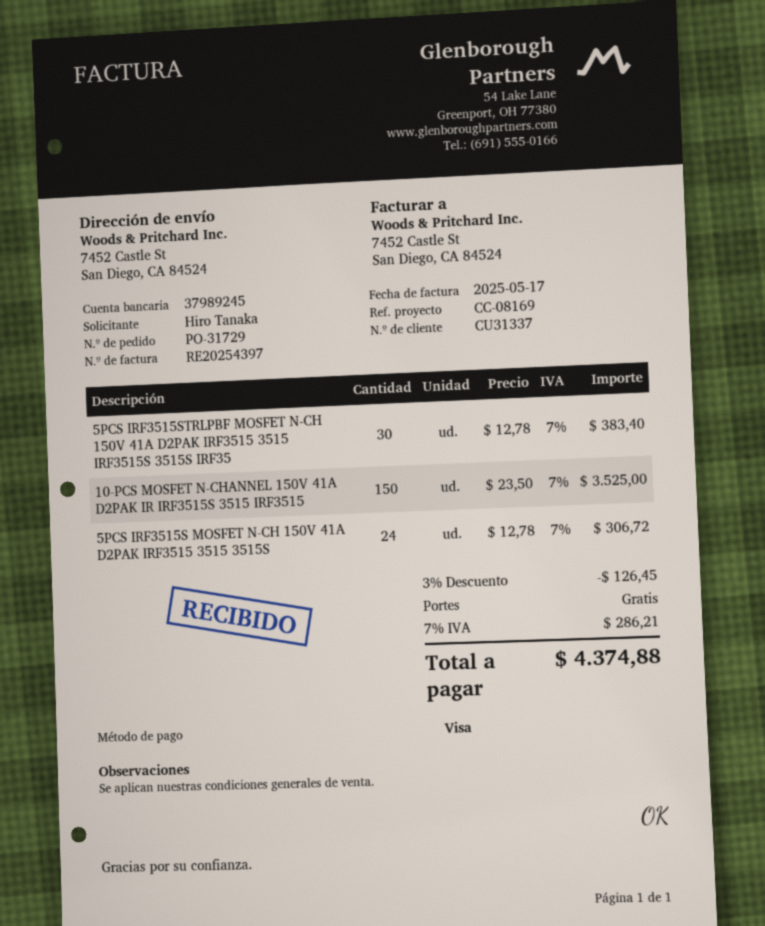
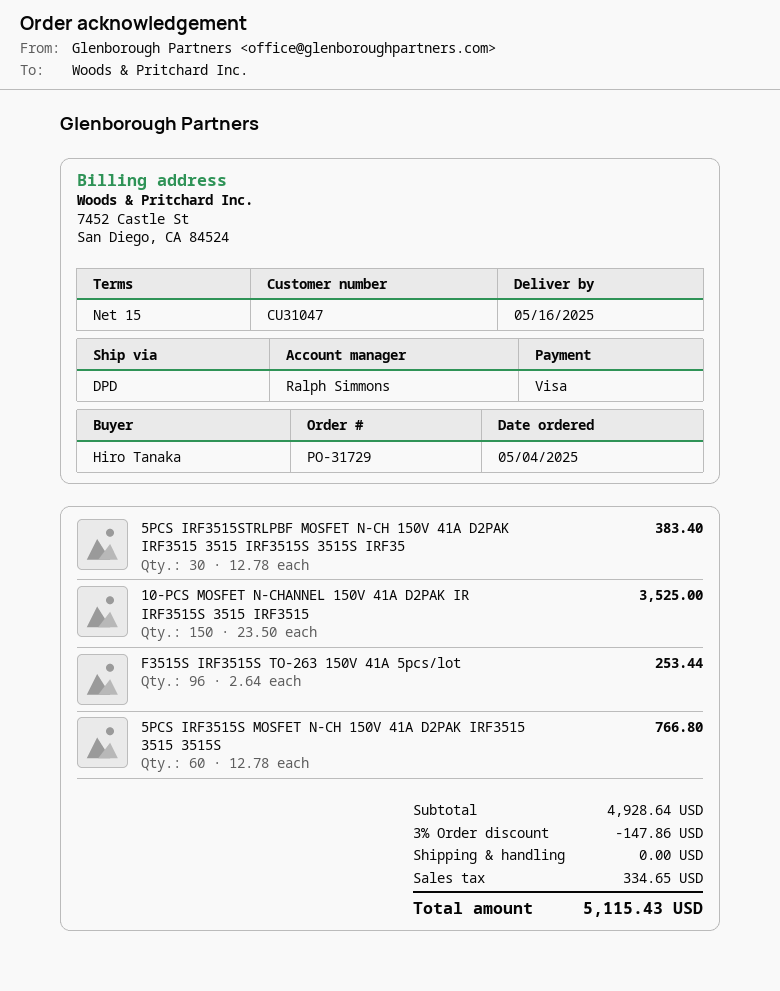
customer number: CU31337 -> CU31047
5PCS IRF3515S MOSFET N-CH 150V 41A D2PAK IRF3515 3515 3515S: 24 x 12.78 = 306.72 -> 60 x 12.78 = 766.80
F3515S IRF3515S TO-263 150V 41A 5pcs/lot: none -> 96 x 2.64 = 253.44
discount: 3% = 126.45 -> 3% = 147.86
tax: 286.21 -> 334.65
total: 4374.88 -> 5115.43

